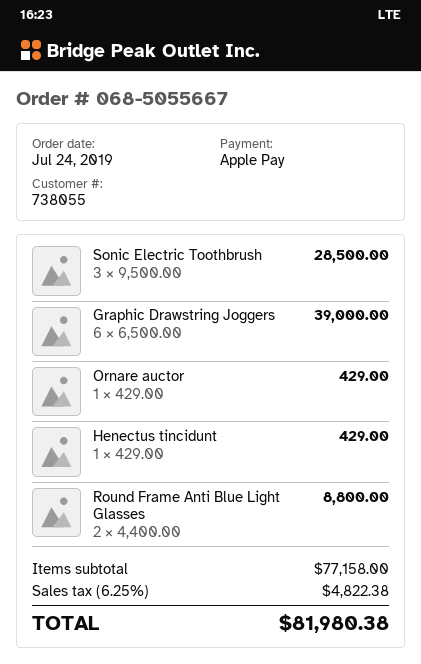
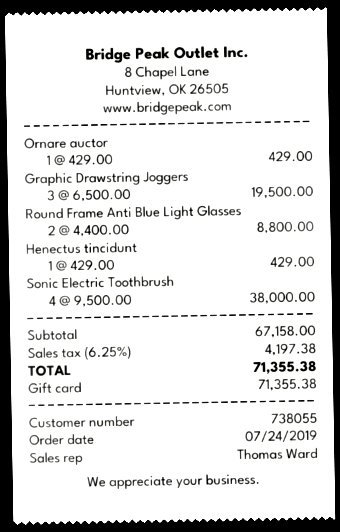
payment method: Apple Pay -> gift card
Sonic Electric Toothbrush: 3 x 9500.00 = 28500.00 -> 4 x 9500.00 = 38000.00
Graphic Drawstring Joggers: 6 x 6500.00 = 39000.00 -> 3 x 6500.00 = 19500.00
subtotal: 77158.00 -> 67158.00
tax: 6.25% = 4822.38 -> 6.25% = 4197.38
total: 81980.38 -> 71355.38

